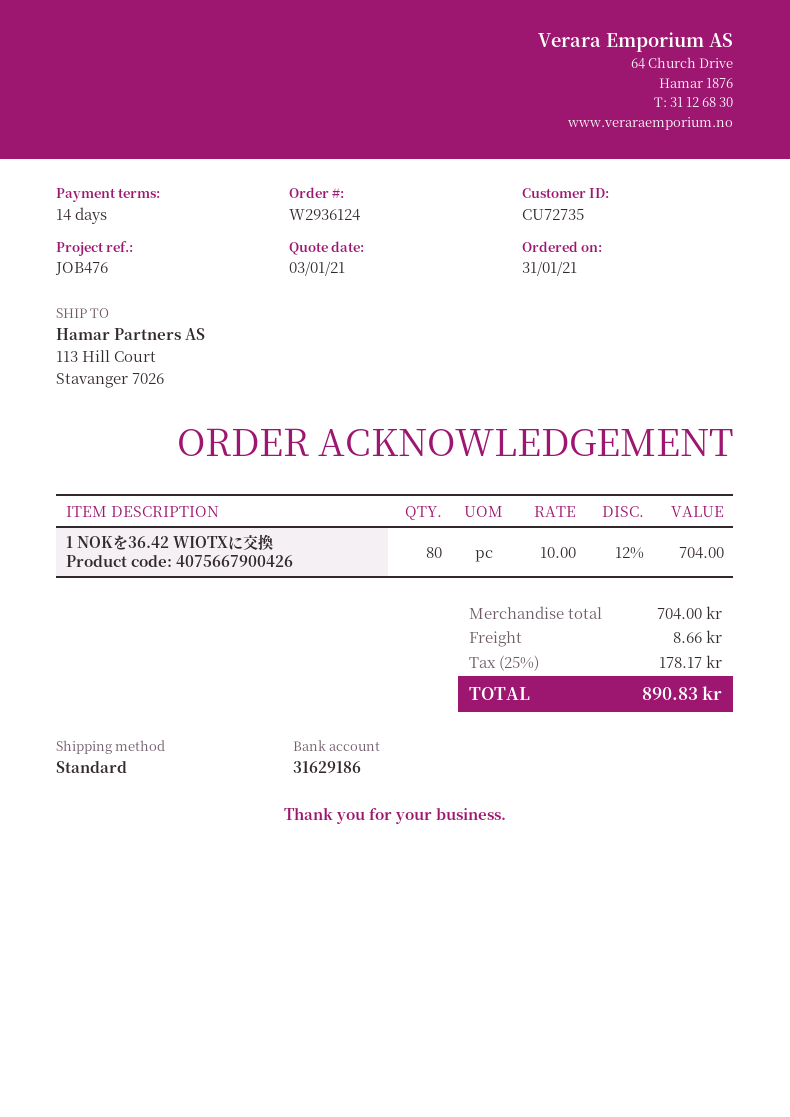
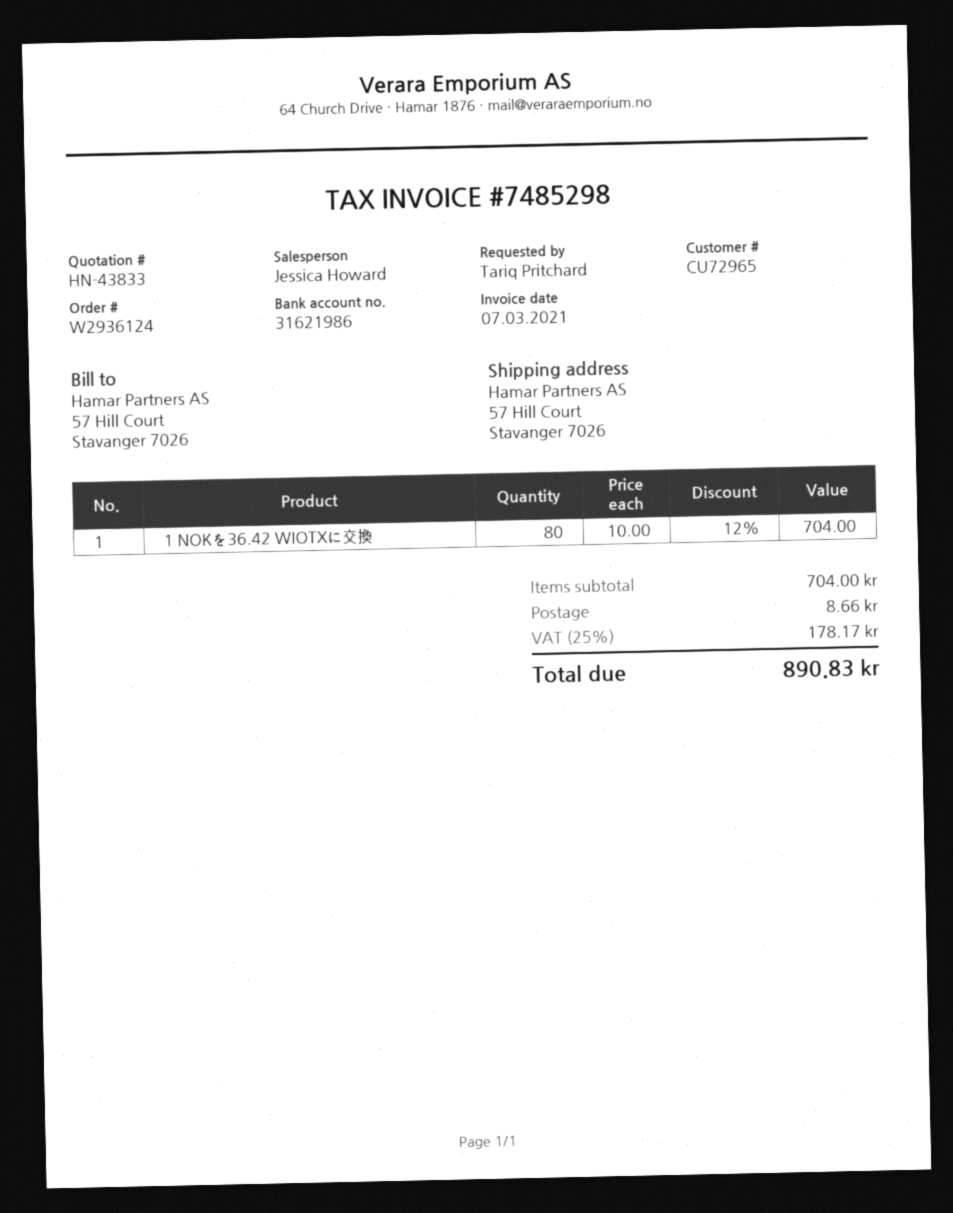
customer number: CU72735 -> CU72965
bank account: 31629186 -> 31621986
ship to: 113 Hill Court, Stavanger 7026 -> 57 Hill Court, Stavanger 7026

